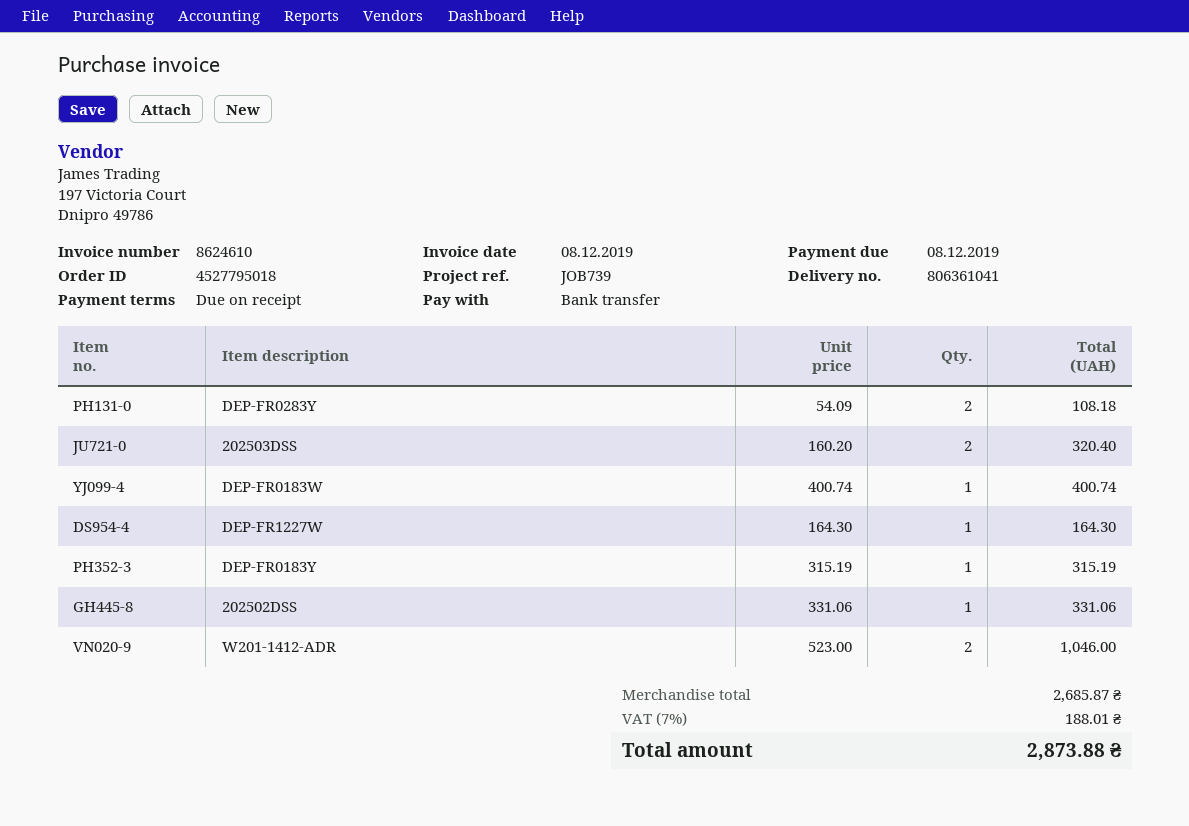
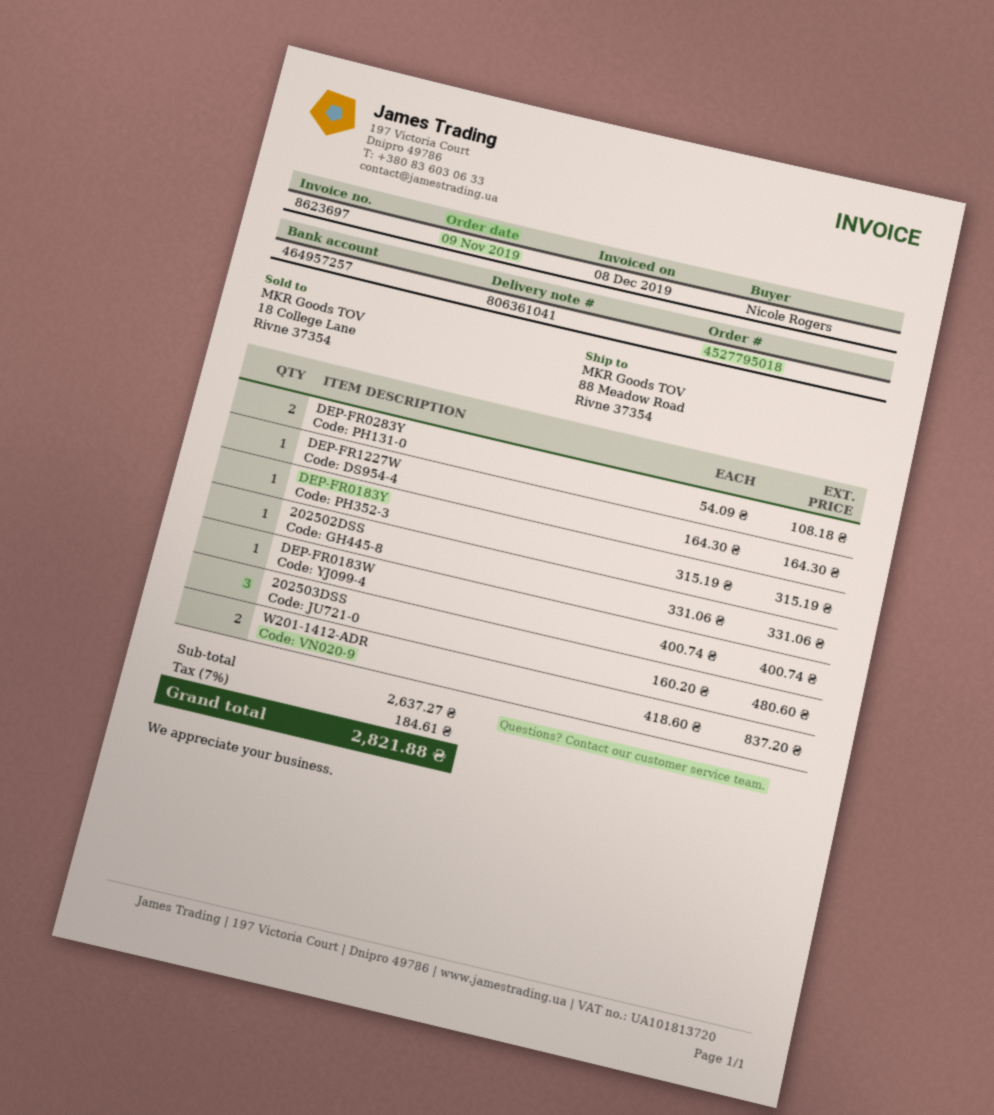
invoice number: 8624610 -> 8623697
202503DSS: 2 x 160.20 = 320.40 -> 3 x 160.20 = 480.60
W201-1412-ADR: 2 x 523.00 = 1046.00 -> 2 x 418.60 = 837.20
subtotal: 2685.87 -> 2637.27
tax: 7% = 188.01 -> 7% = 184.61
total: 2873.88 -> 2821.88

